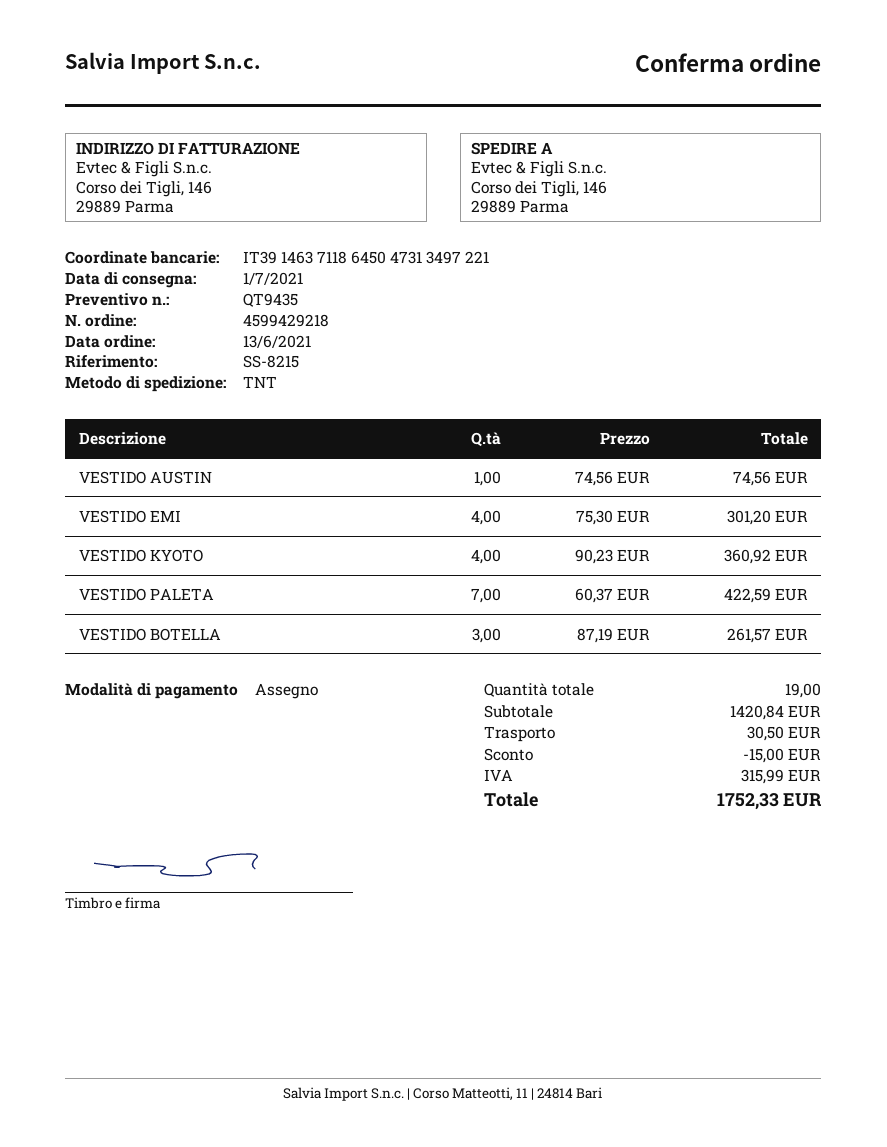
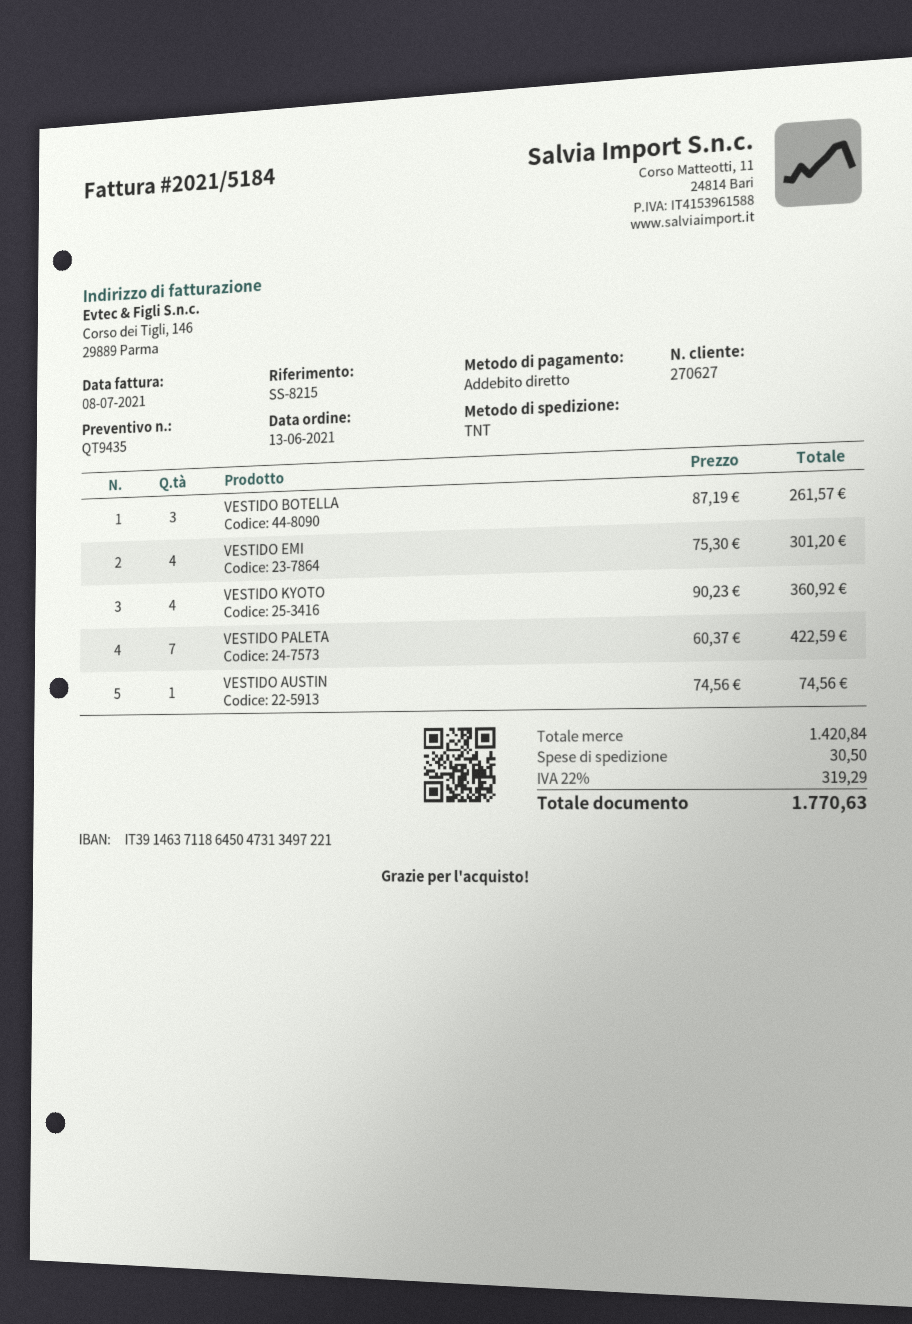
payment method: cheque -> direct debit
discount: 15.00 -> none
tax: 315.99 -> 319.29
total: 1752.33 -> 1770.63

